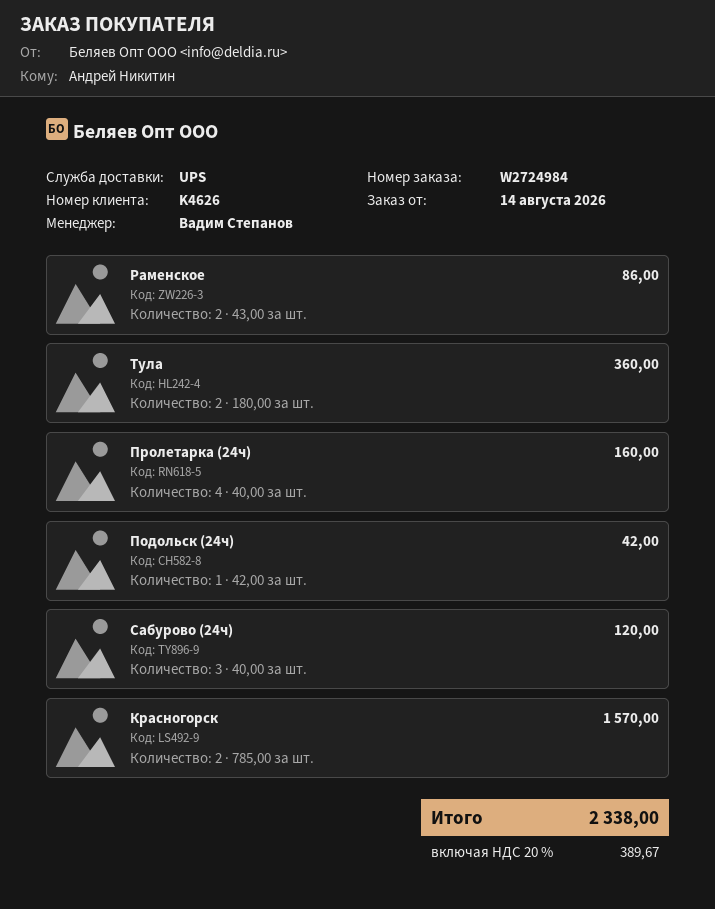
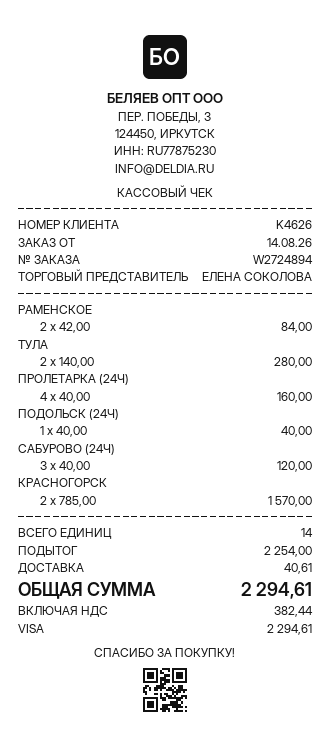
order number: W2724984 -> W2724894
sales rep: Вадим Степанов -> ЕЛЕНА СОКОЛОВА
Раменское: 2 x 43.00 = 86.00 -> 2 x 42.00 = 84.00
Тула: 2 x 180.00 = 360.00 -> 2 x 140.00 = 280.00
Подольск (24ч): 1 x 42.00 = 42.00 -> 1 x 40.00 = 40.00
shipping: none -> 40.61
tax: 389.67 -> 382.44
total: 2338.00 -> 2294.61

